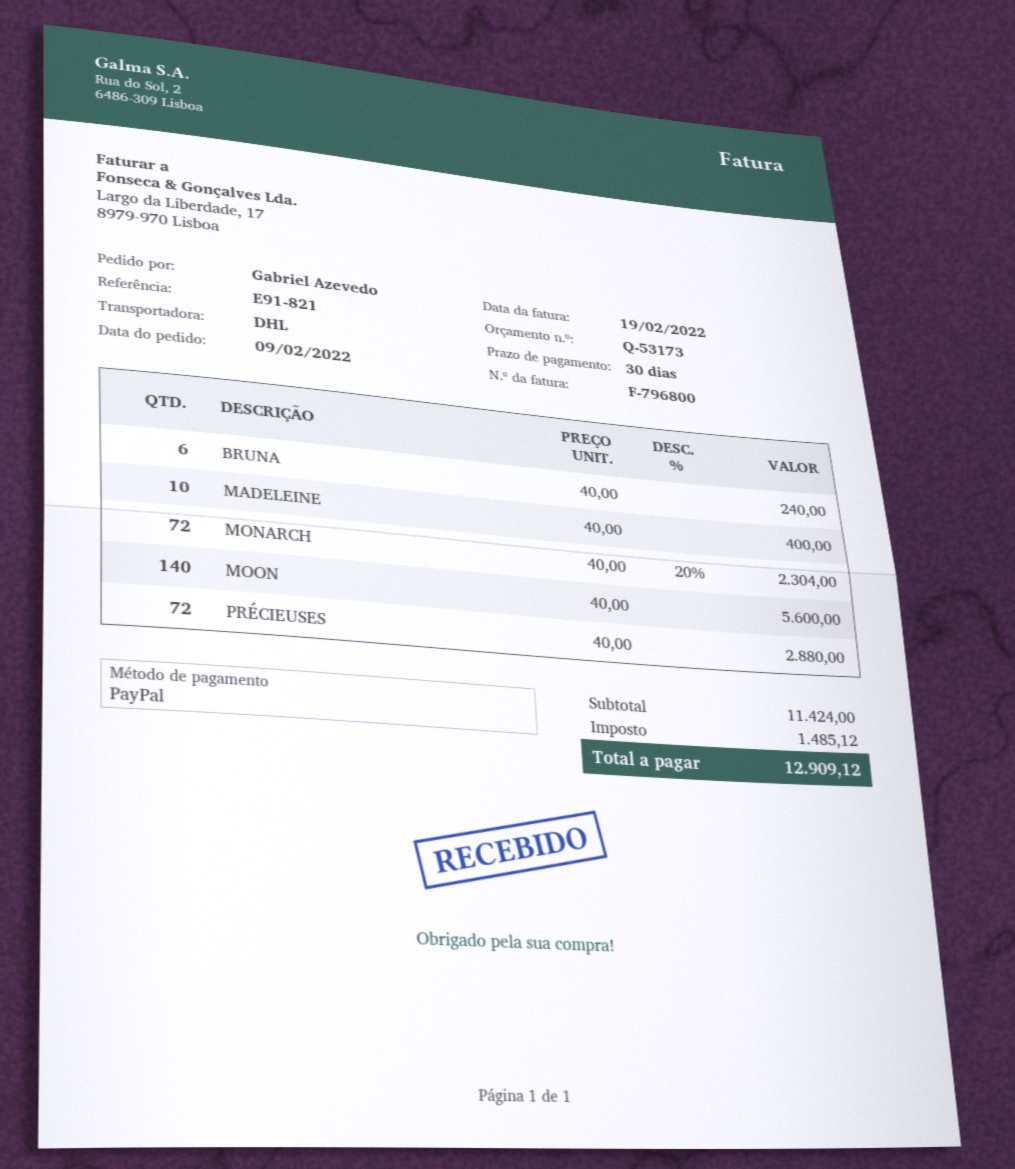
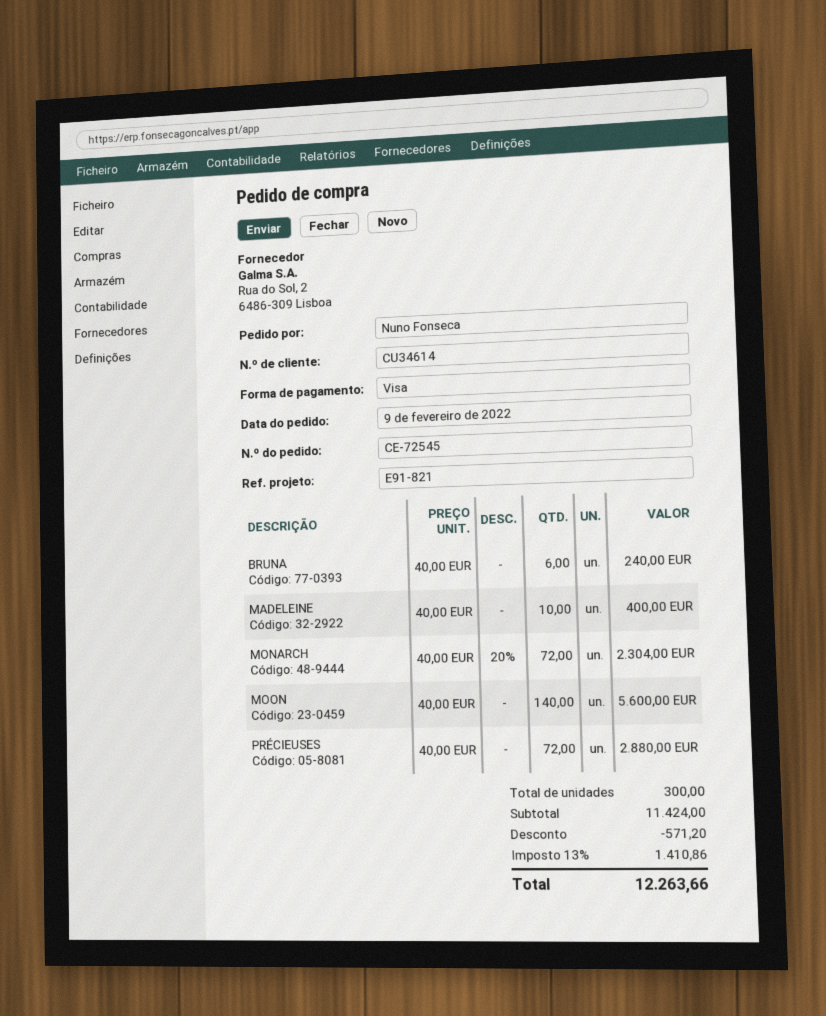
ordered by: Gabriel Azevedo -> Nuno Fonseca
payment method: PayPal -> Visa
discount: none -> 571.20
tax: 1485.12 -> 1410.86
total: 12909.12 -> 12263.66

